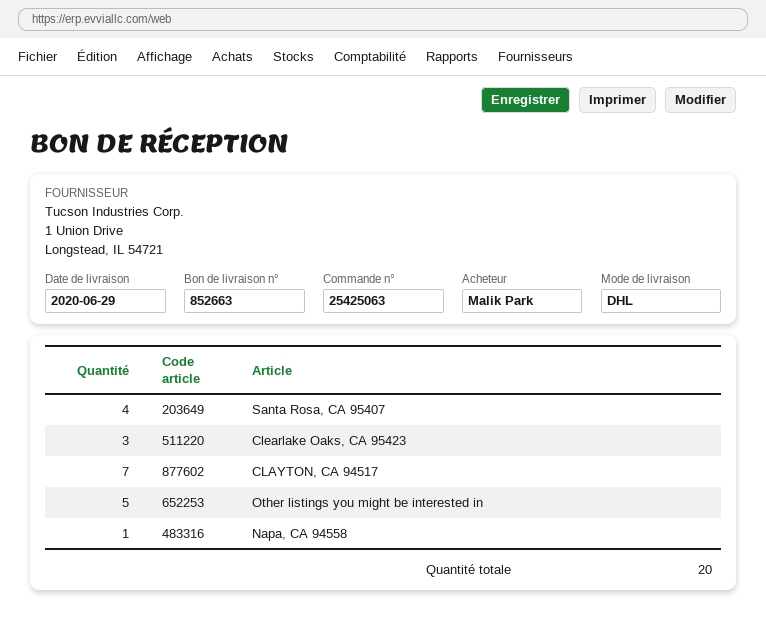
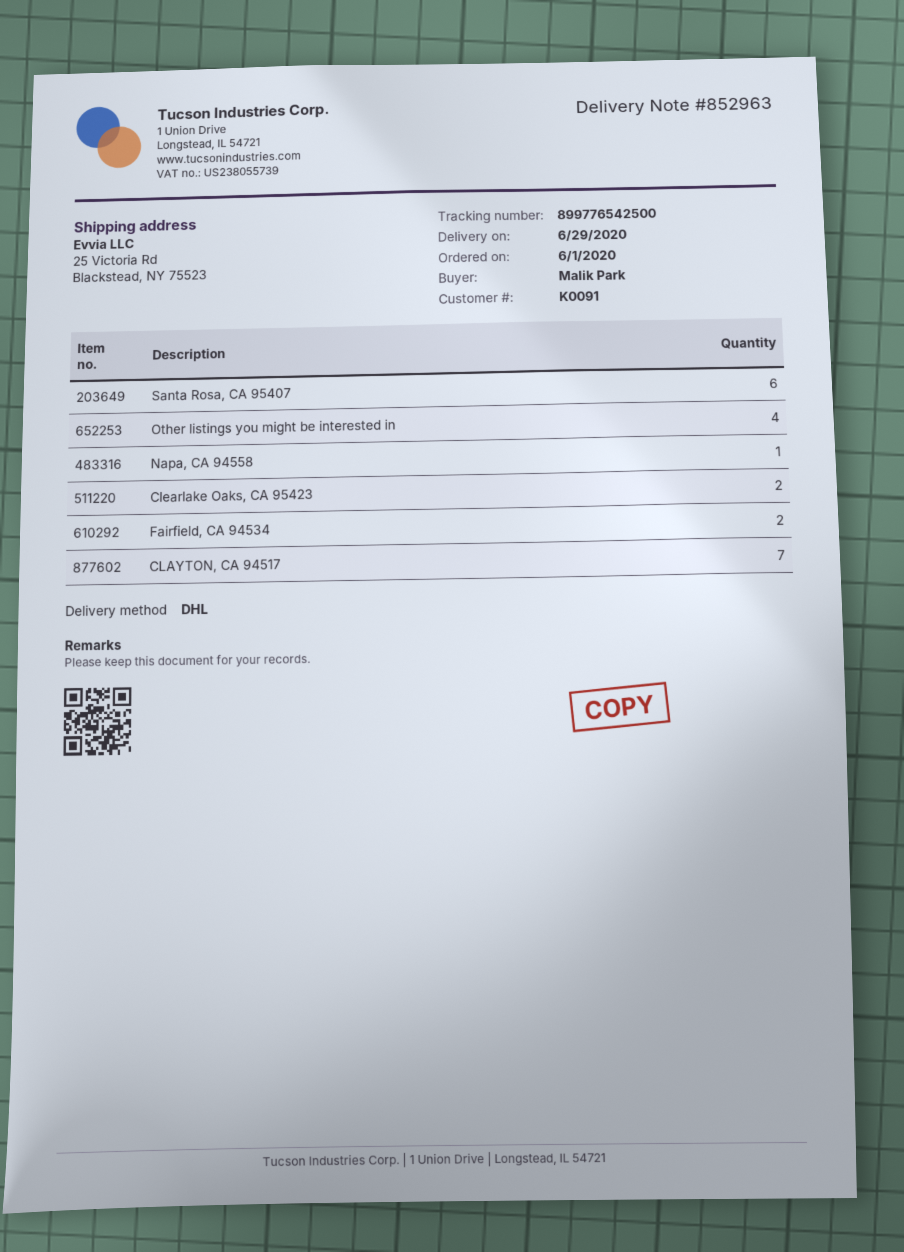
delivery note number: 852663 -> 852963
Santa Rosa, CA 95407: 4 -> 6
Clearlake Oaks, CA 95423: 3 -> 2
Other listings you might be interested in: 5 -> 4
Fairfield, CA 94534: none -> 2

